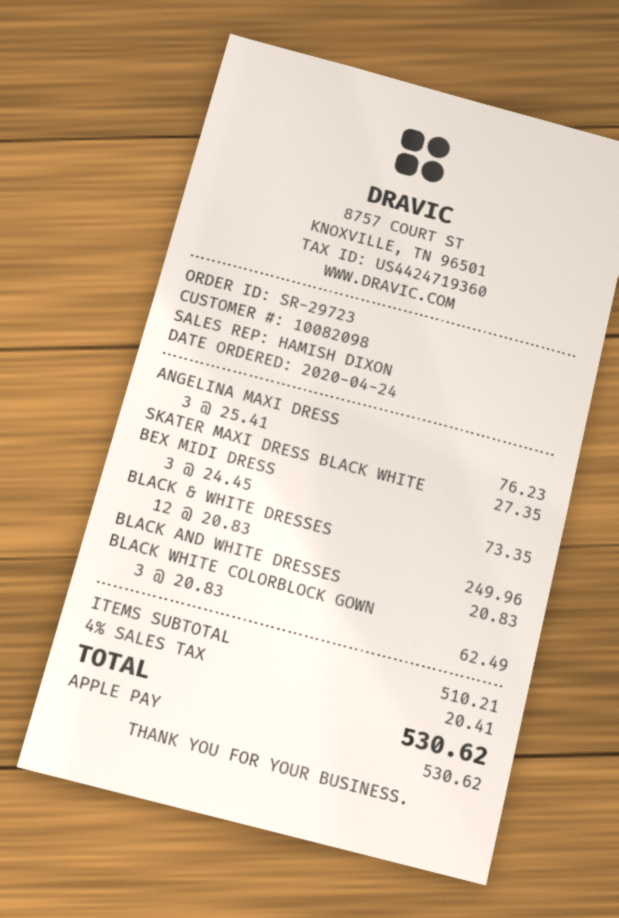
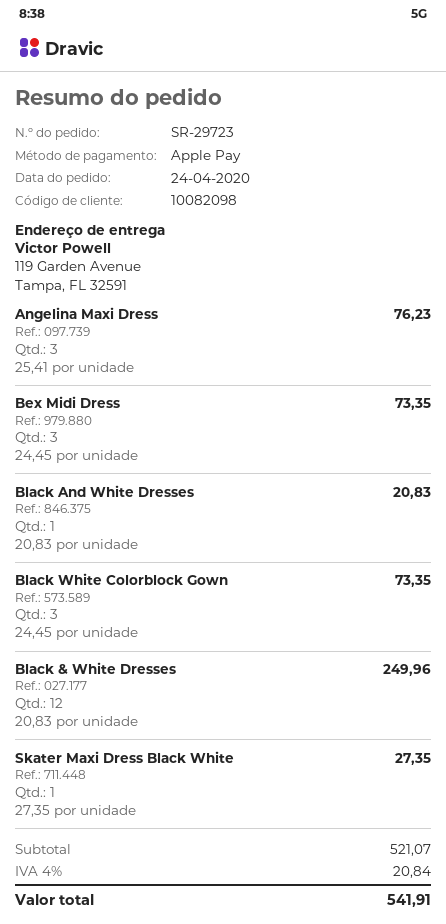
BLACK WHITE COLORBLOCK GOWN: 3 x 20.83 = 62.49 -> 3 x 24.45 = 73.35
subtotal: 510.21 -> 521.07
tax: 4% = 20.41 -> 4% = 20.84
total: 530.62 -> 541.91

